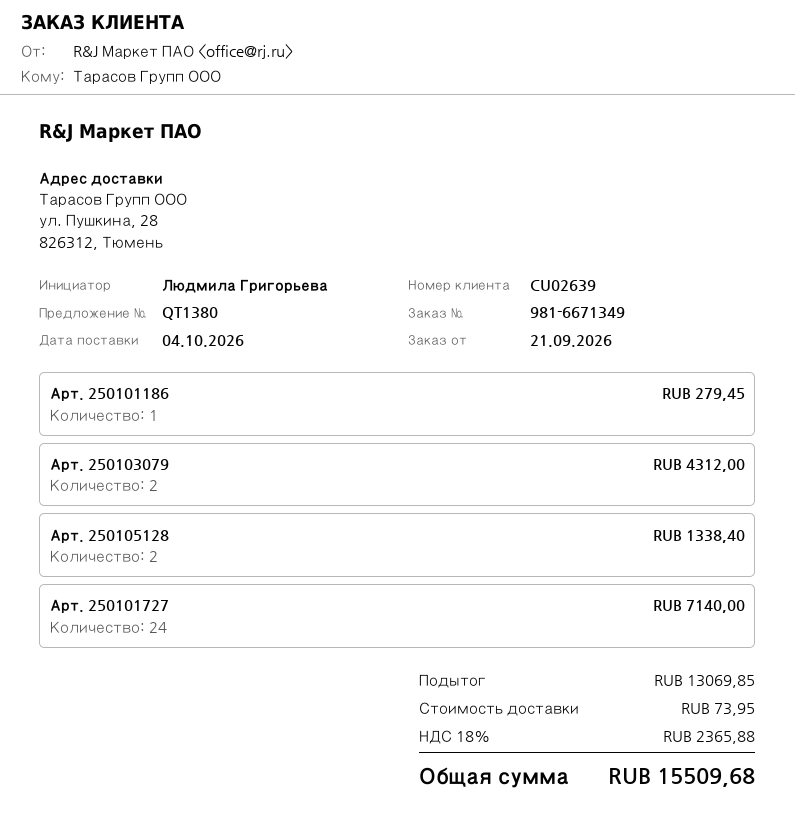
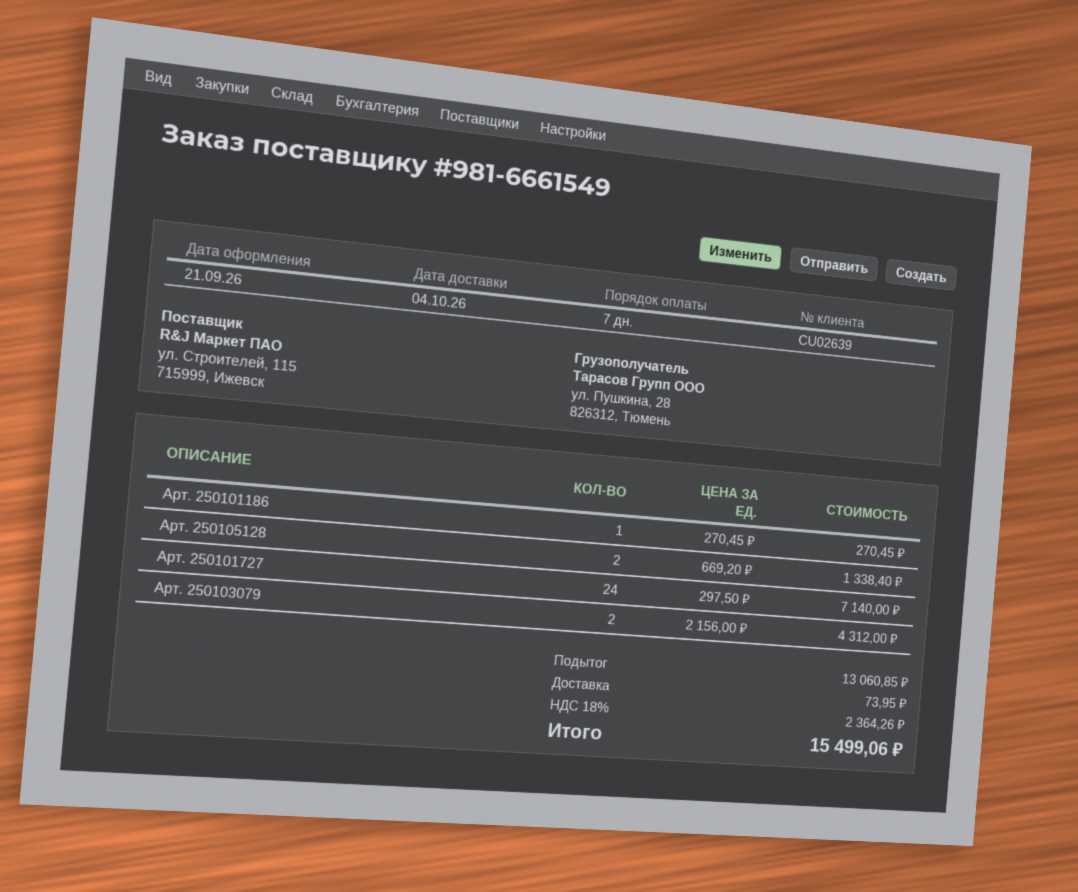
order number: 981-6671349 -> 981-6661549
Арт. 250101186: 1 for 279.45 -> 1 for 270.45
subtotal: 13069.85 -> 13060.85
tax: 18% = 2365.88 -> 18% = 2364.26
total: 15509.68 -> 15499.06

